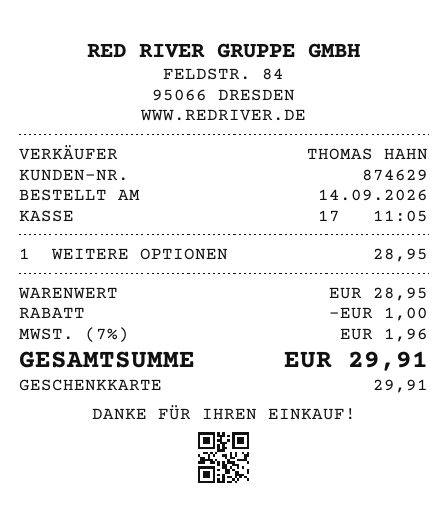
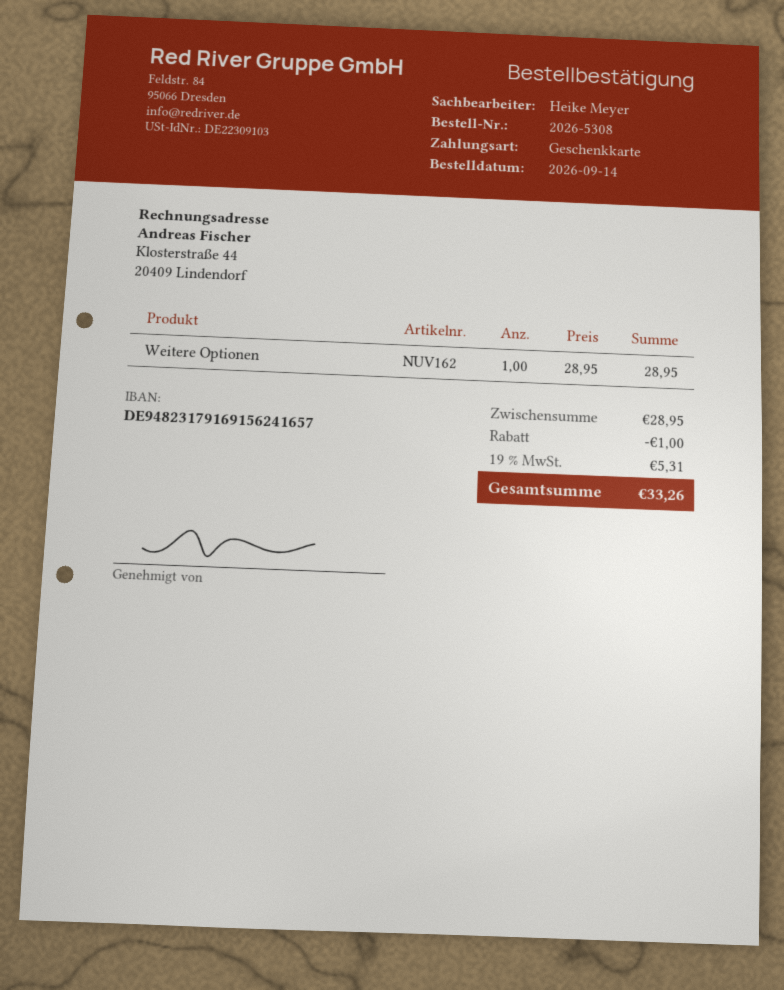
sales rep: THOMAS HAHN -> Heike Meyer
tax: 7% = 1.96 -> 19% = 5.31
total: 29.91 -> 33.26

